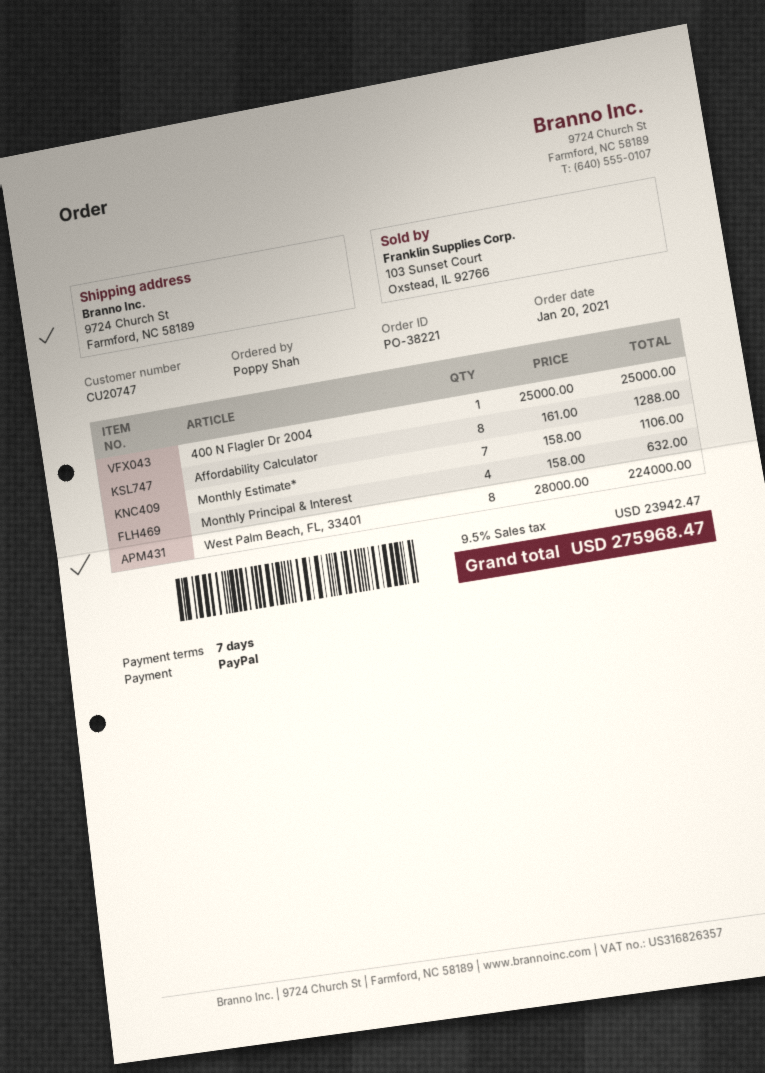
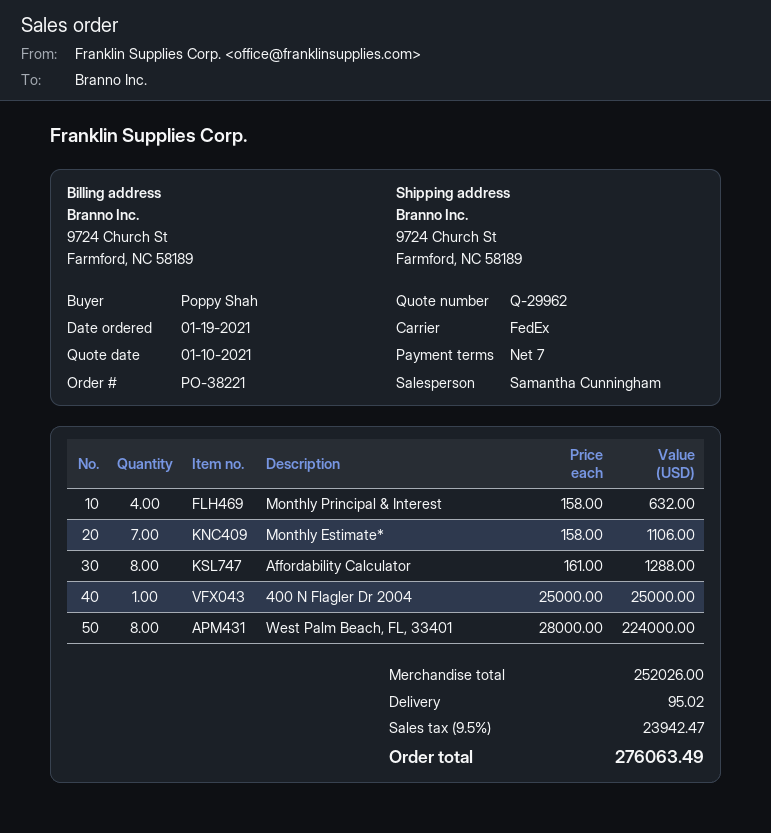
order date: 2021-01-20 -> 2021-01-19
shipping: none -> 95.02
total: 275968.47 -> 276063.49

